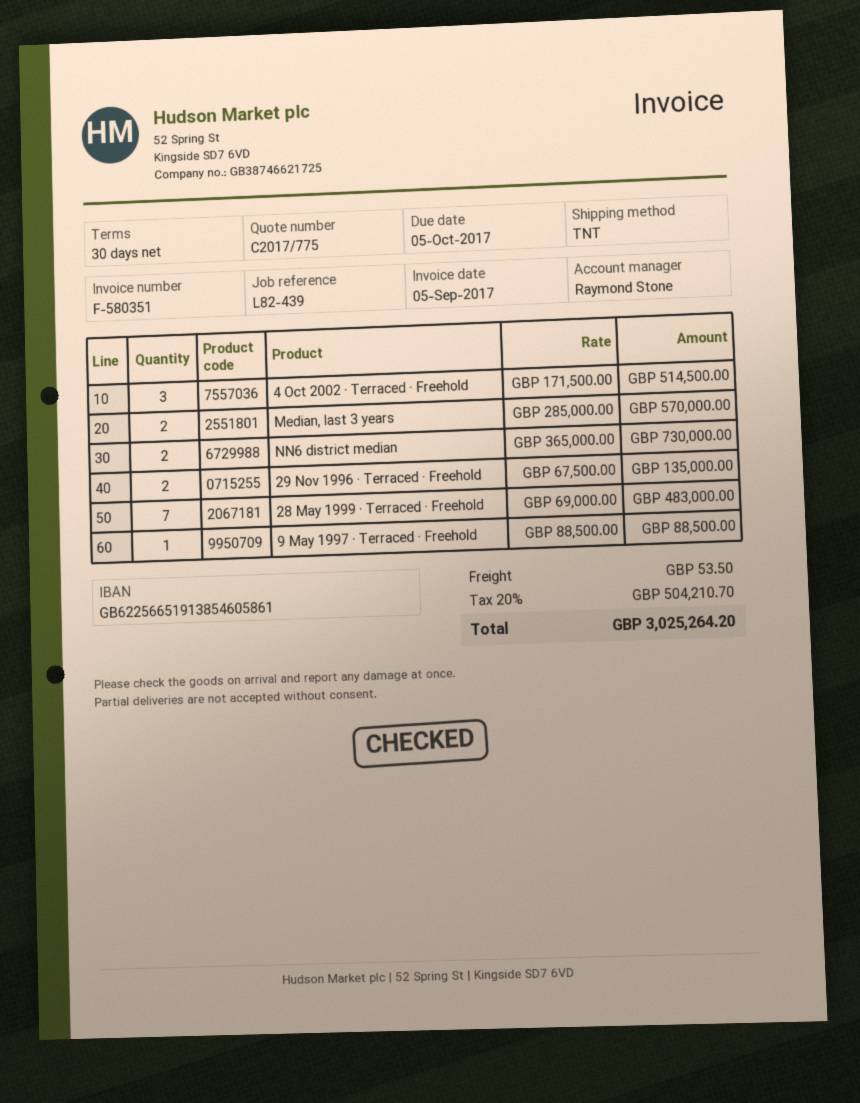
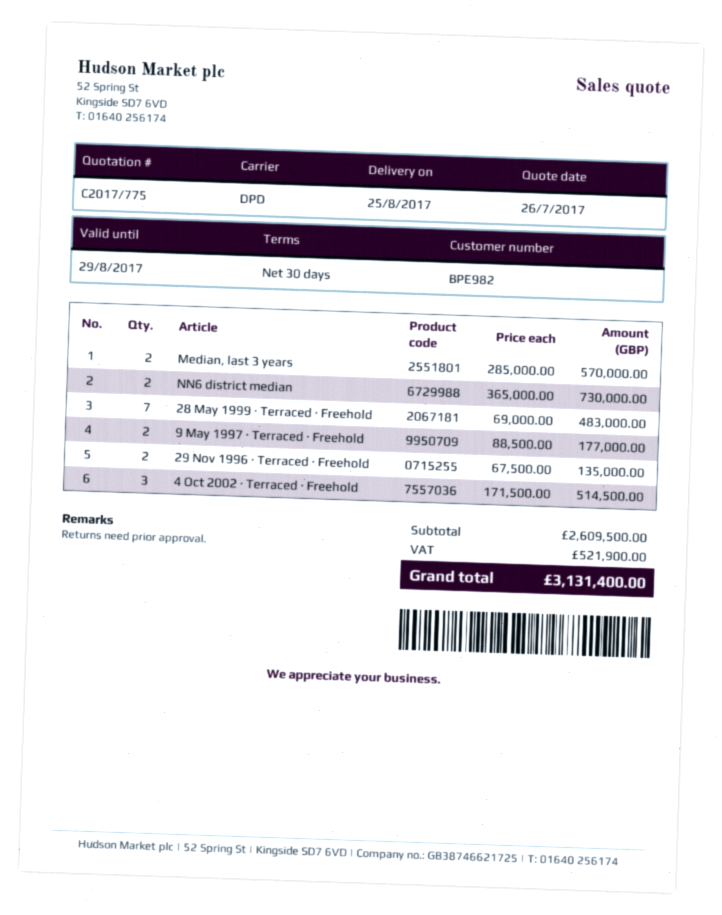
shipping method: TNT -> DPD
9 May 1997 · Terraced · Freehold: 1 x 88500.00 = 88500.00 -> 2 x 88500.00 = 177000.00
shipping: 53.50 -> none
tax: 504210.70 -> 521900.00
total: 3025264.20 -> 3131400.00

